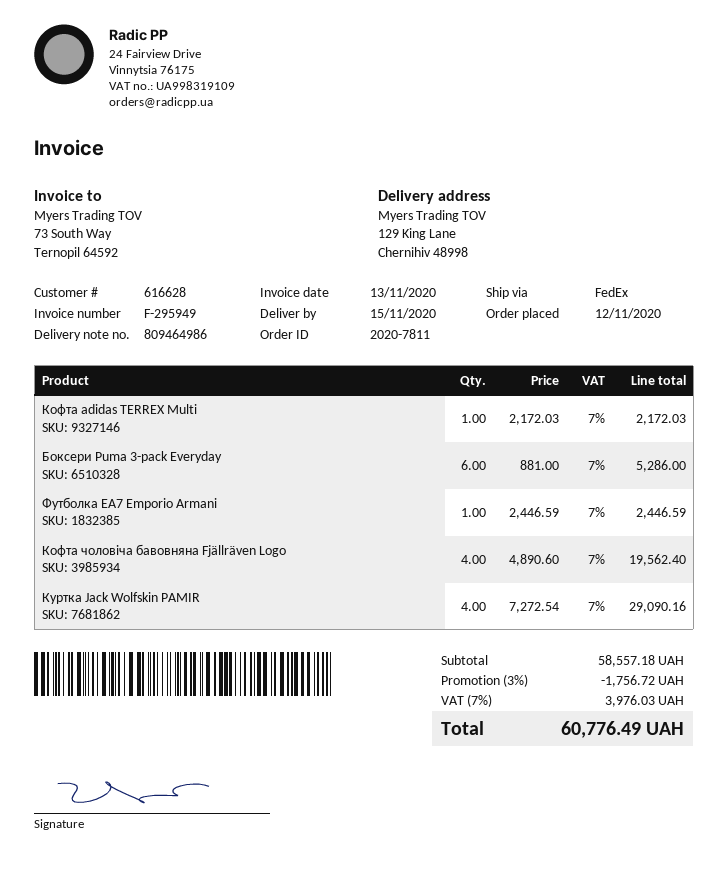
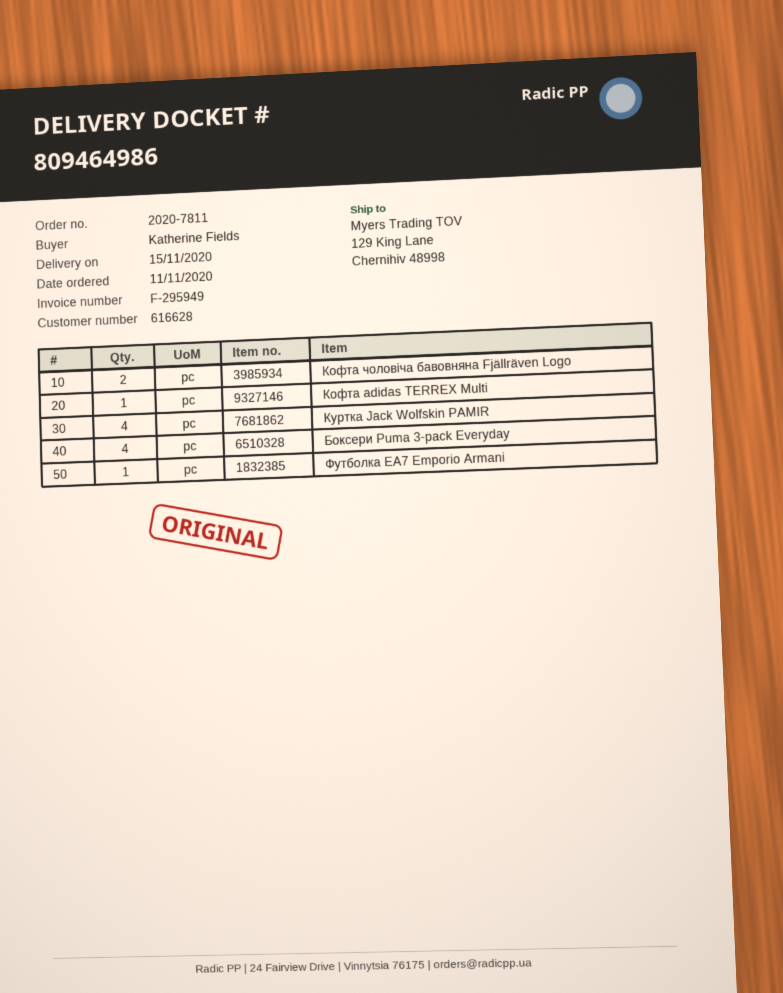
order date: 2020-11-12 -> 2020-11-11
Боксери Puma 3-pack Everyday: 6 -> 4
Кофта чоловіча бавовняна Fjällräven Logo: 4 -> 2

